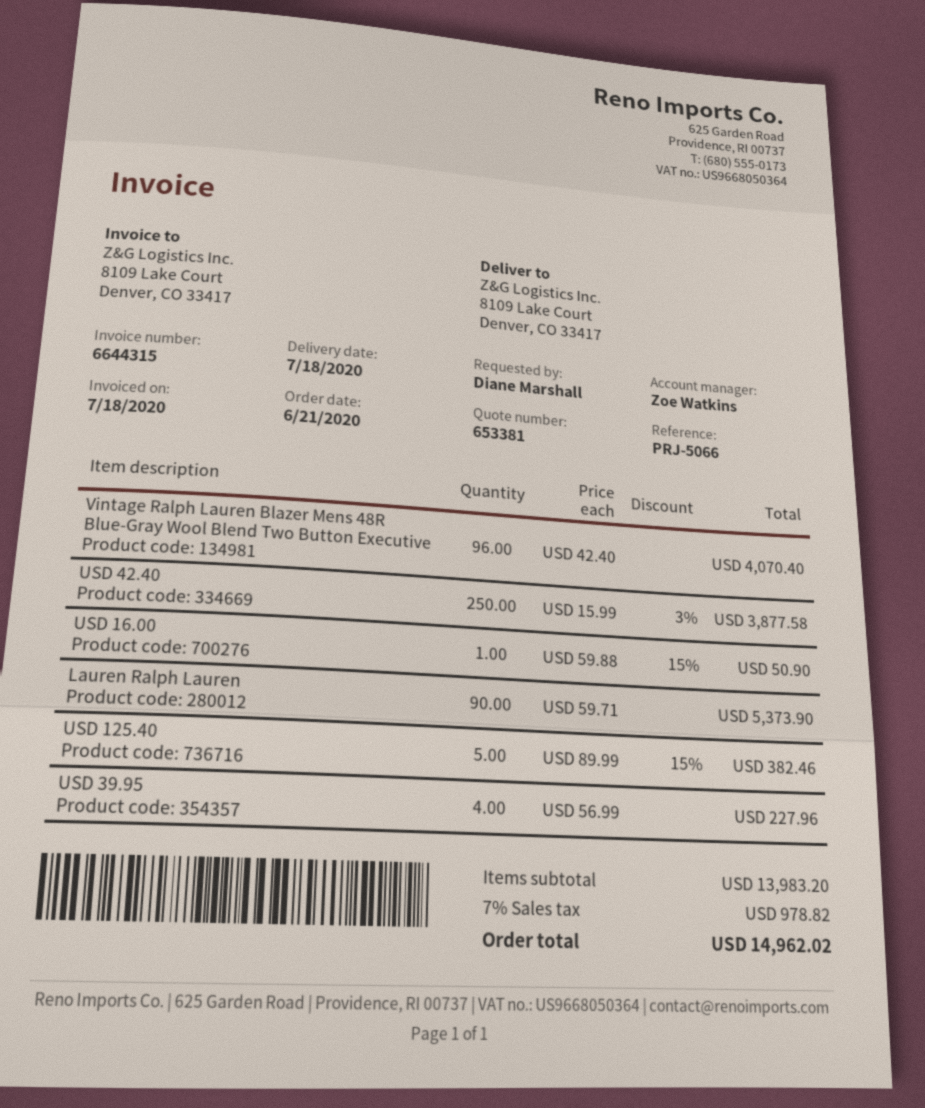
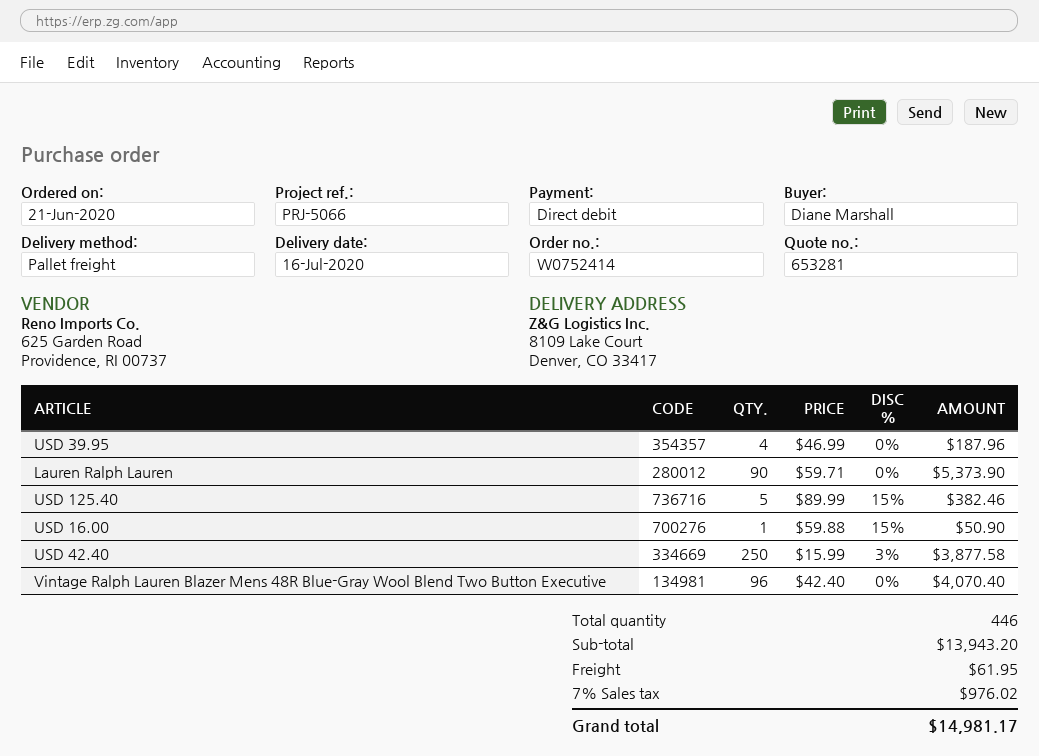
quote number: 653381 -> 653281
delivery date: 2020-07-18 -> 2020-07-16
USD 39.95: 4 x 56.99 = 227.96 -> 4 x 46.99 = 187.96
subtotal: 13983.20 -> 13943.20
shipping: none -> 61.95
tax: 7% = 978.82 -> 7% = 976.02
total: 14962.02 -> 14981.17

